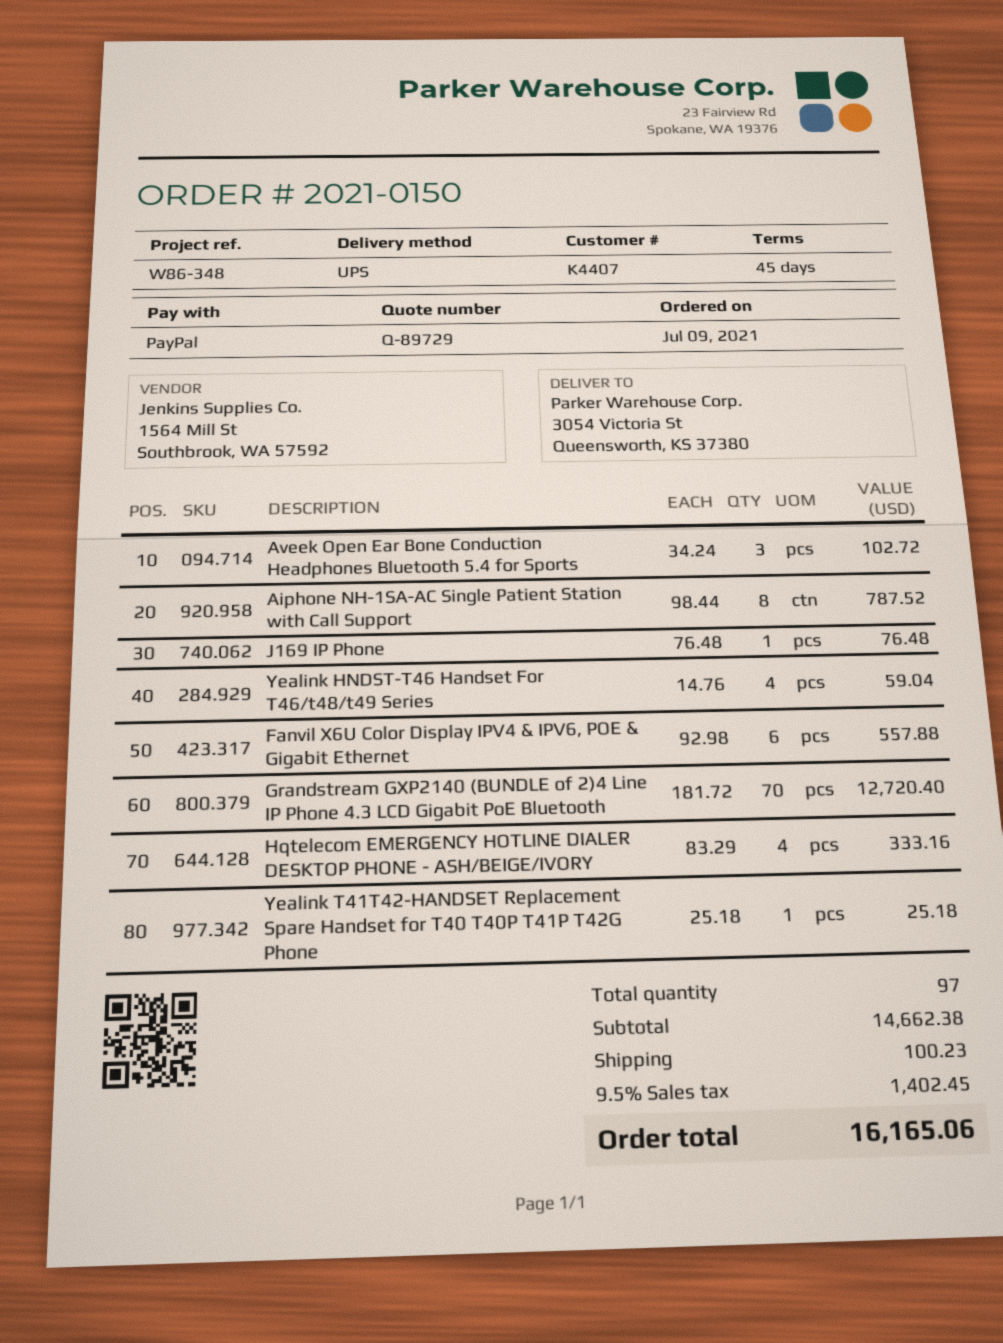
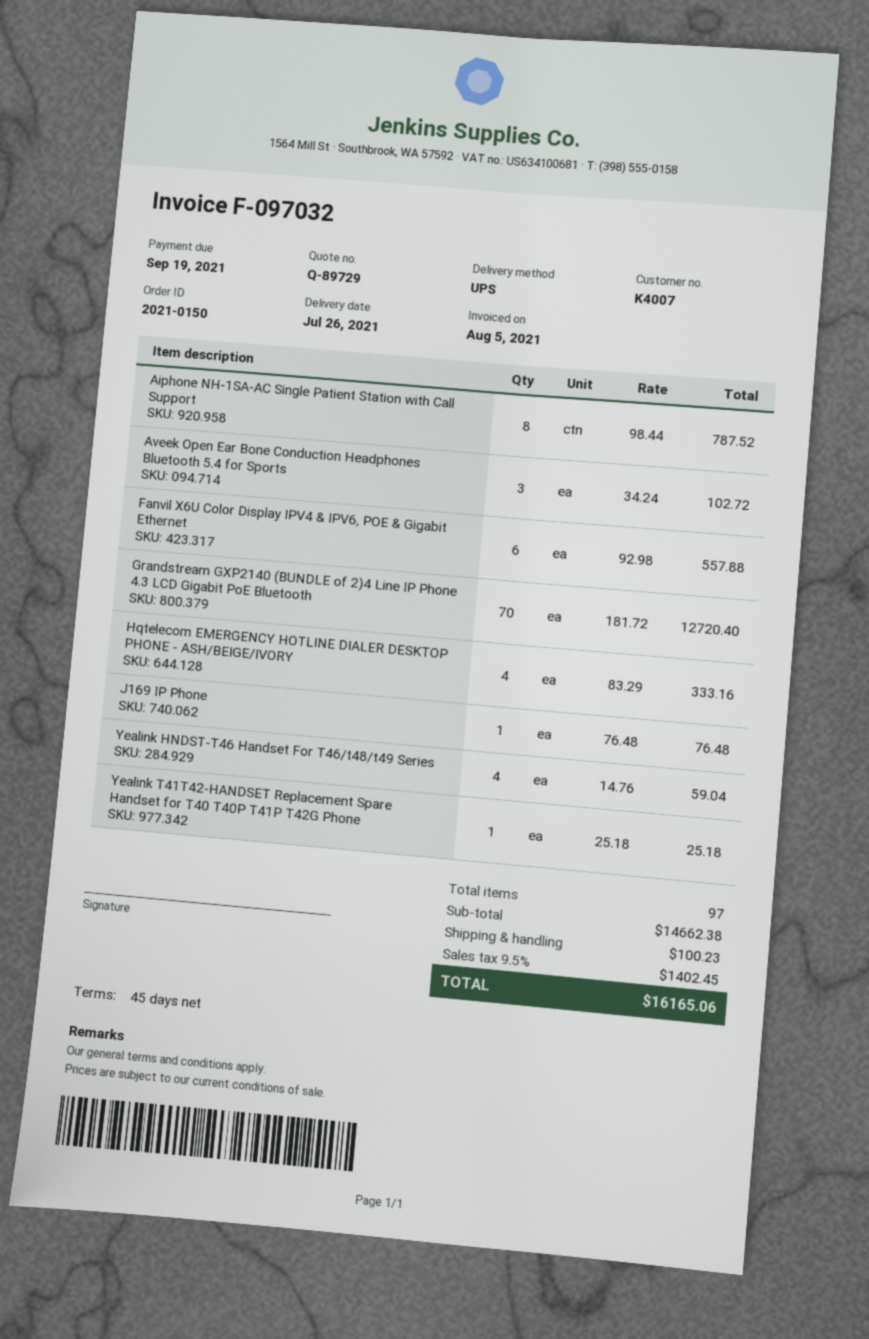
customer number: K4407 -> K4007

